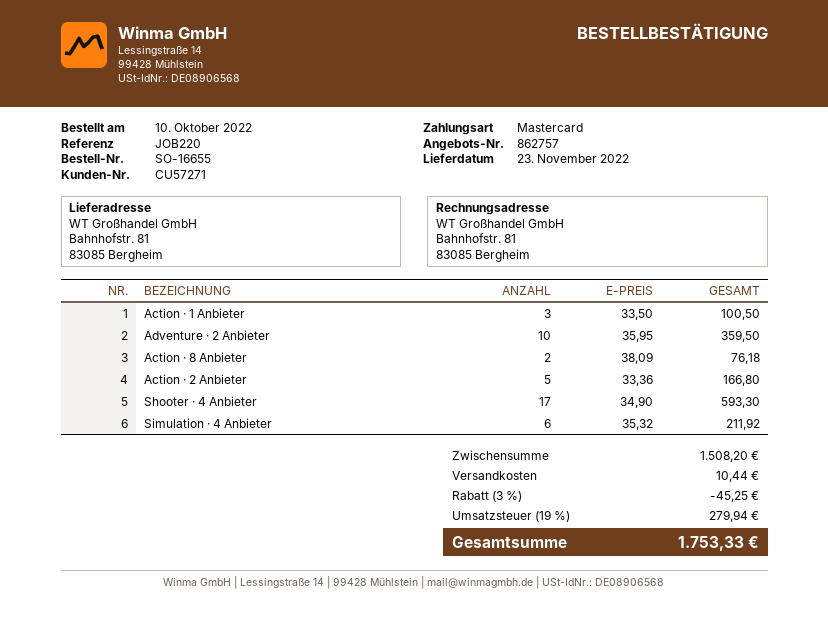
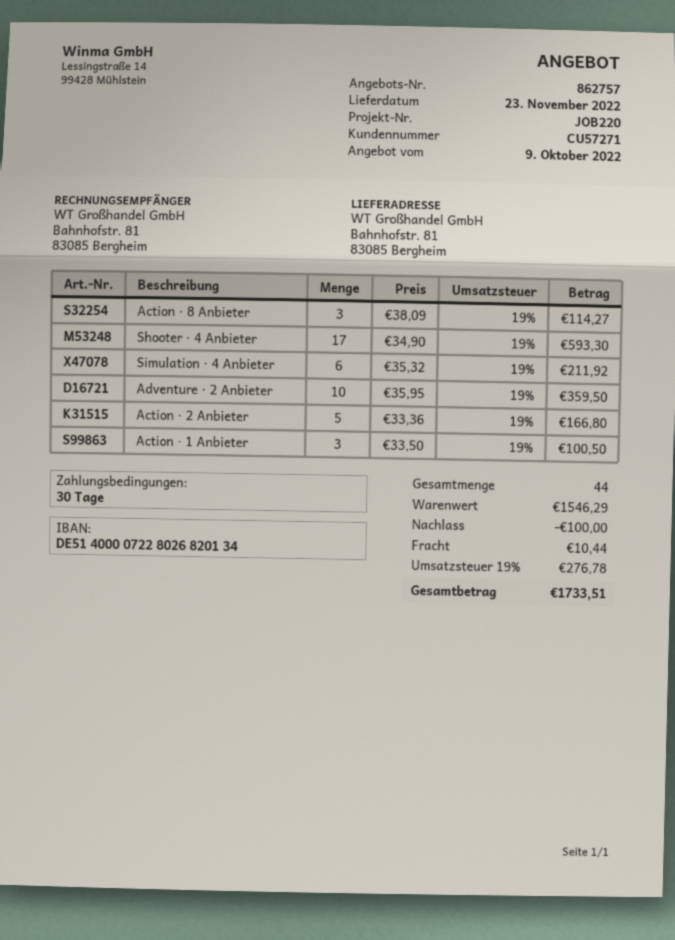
Action · 8 Anbieter: 2 x 38.09 = 76.18 -> 3 x 38.09 = 114.27
subtotal: 1508.20 -> 1546.29
discount: 45.25 -> 100.00
tax: 19% = 279.94 -> 19% = 276.78
total: 1753.33 -> 1733.51

